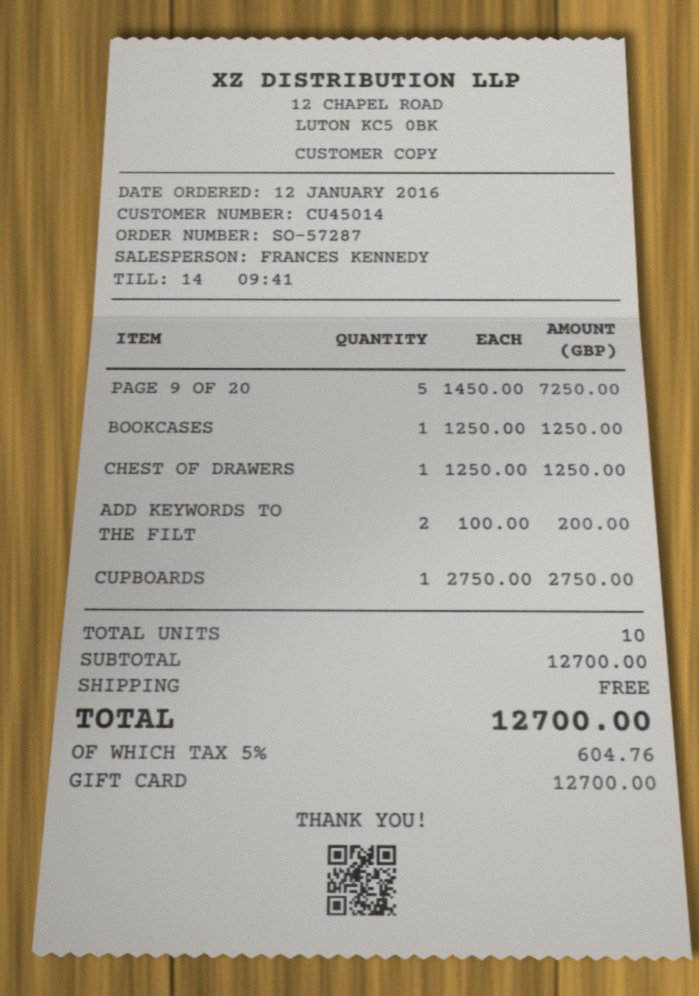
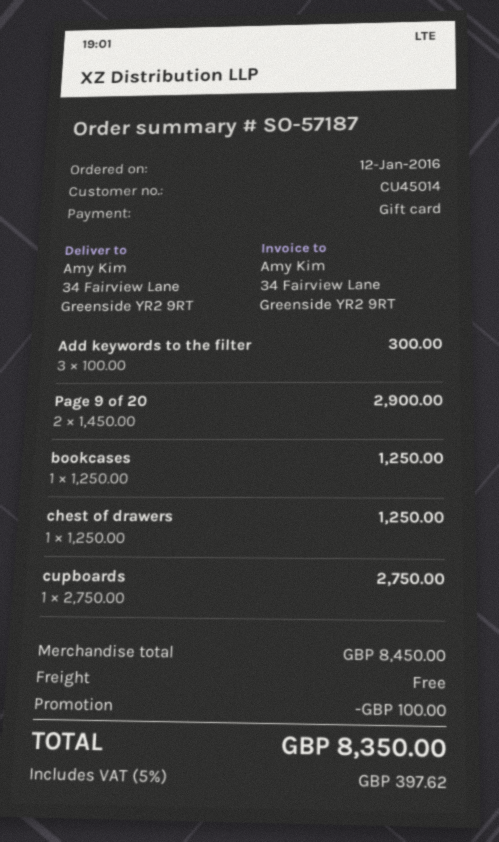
order number: SO-57287 -> SO-57187
PAGE 9 OF 20: 5 x 1450.00 = 7250.00 -> 2 x 1450.00 = 2900.00
ADD KEYWORDS TO THE FILT: 2 x 100.00 = 200.00 -> 3 x 100.00 = 300.00
subtotal: 12700.00 -> 8450.00
discount: none -> 100.00
tax: 5% = 604.76 -> 5% = 397.62
total: 12700.00 -> 8350.00

